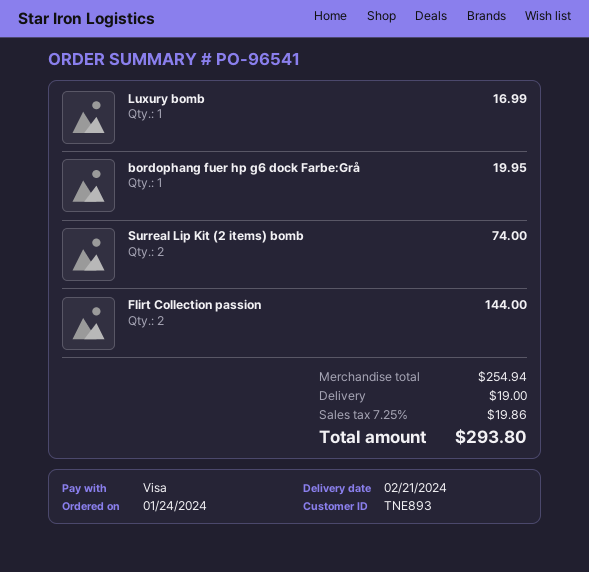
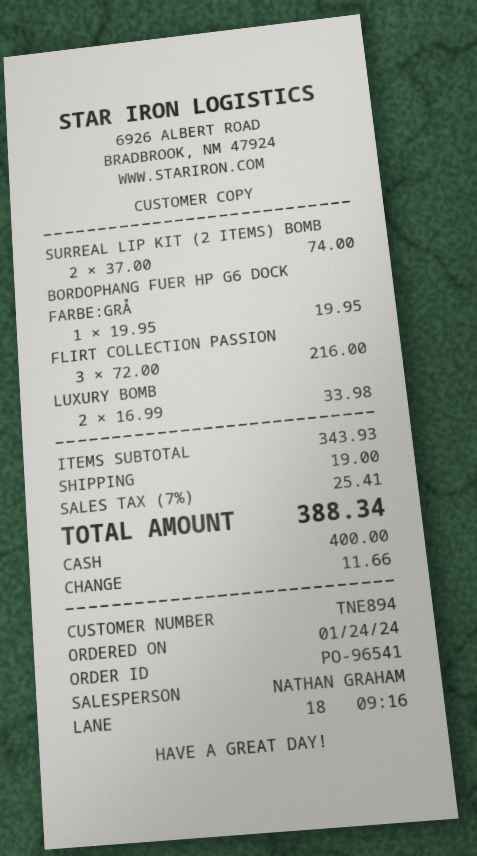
customer number: TNE893 -> TNE894
payment method: Visa -> cash
Luxury bomb: 1 for 16.99 -> 2 for 33.98
Flirt Collection passion: 2 for 144.00 -> 3 for 216.00
subtotal: 254.94 -> 343.93
tax: 7.25% = 19.86 -> 7% = 25.41
total: 293.80 -> 388.34

